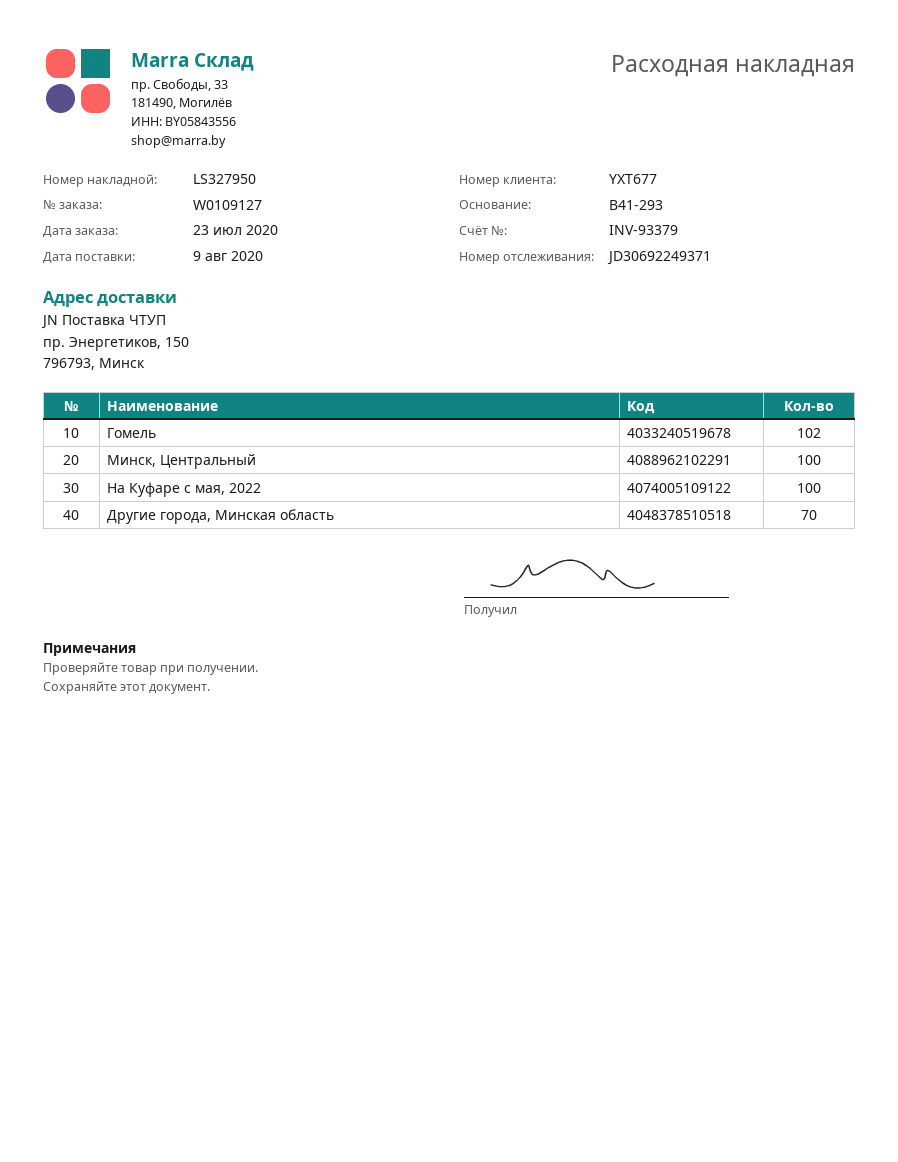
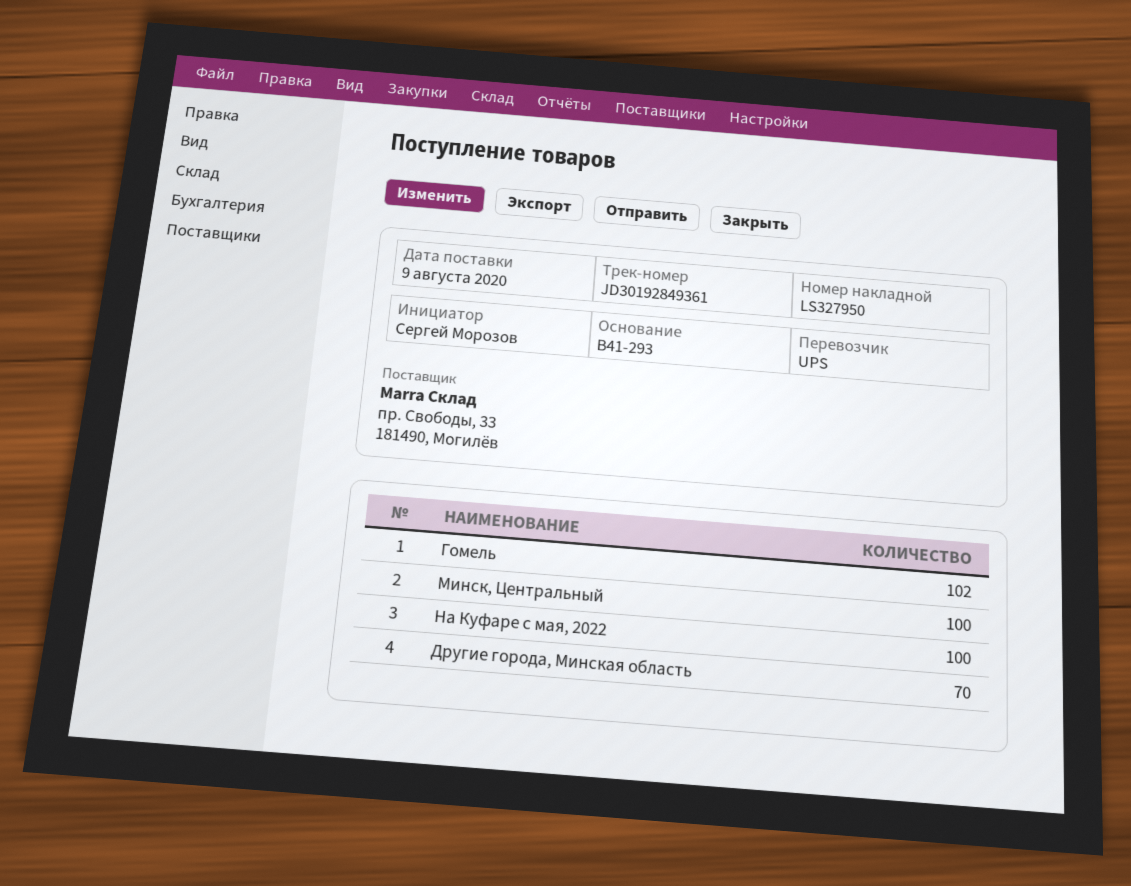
tracking number: JD30692249371 -> JD30192849361

